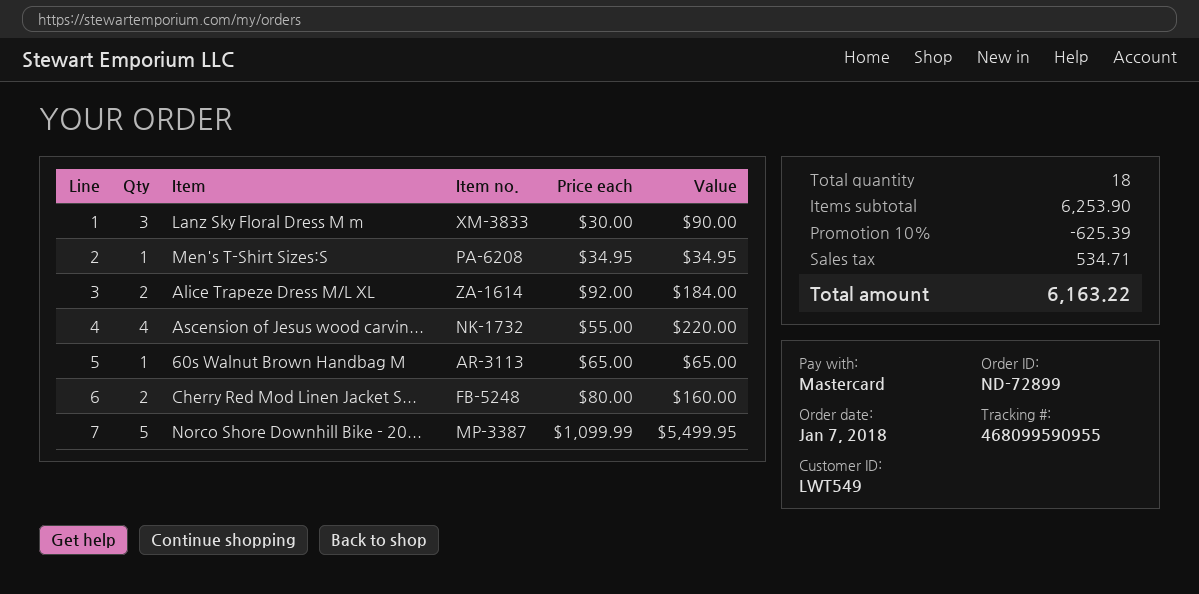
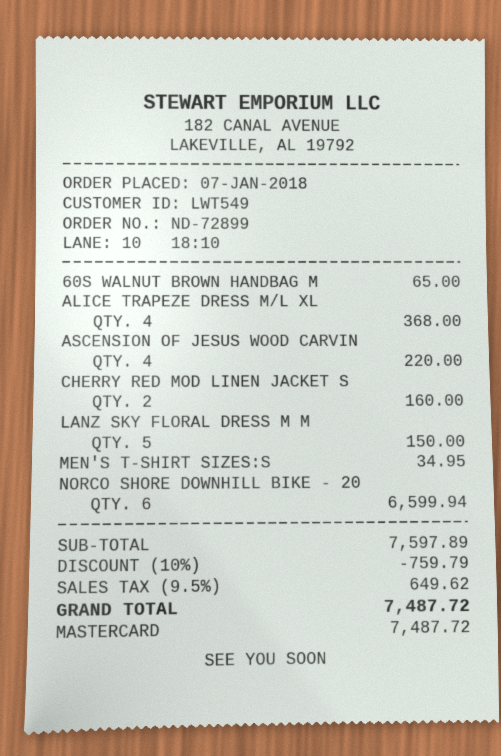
Lanz Sky Floral Dress M m: 3 for 90.00 -> 5 for 150.00
Alice Trapeze Dress M/L XL: 2 for 184.00 -> 4 for 368.00
Norco Shore Downhill Bike - 20...: 5 for 5499.95 -> 6 for 6599.94
subtotal: 6253.90 -> 7597.89
discount: 10% = 625.39 -> 10% = 759.79
tax: 534.71 -> 649.62
total: 6163.22 -> 7487.72

